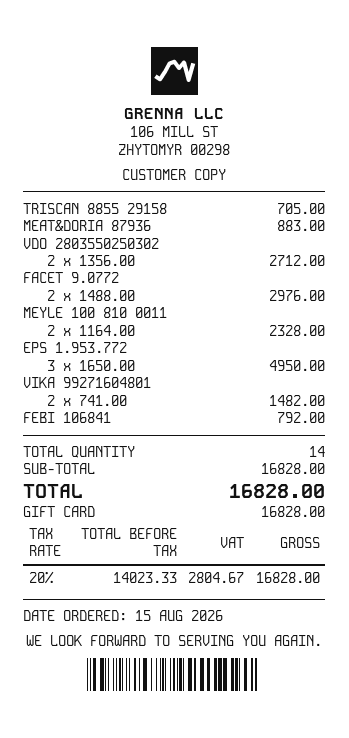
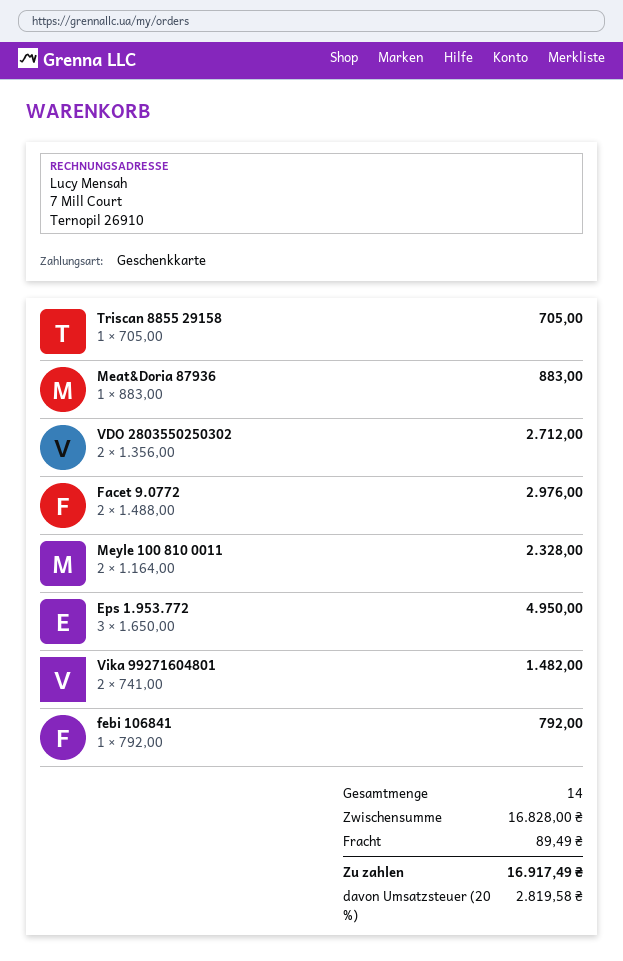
shipping: none -> 89.49
tax: 20% = 2804.67 -> 20% = 2819.58
total: 16828.00 -> 16917.49

